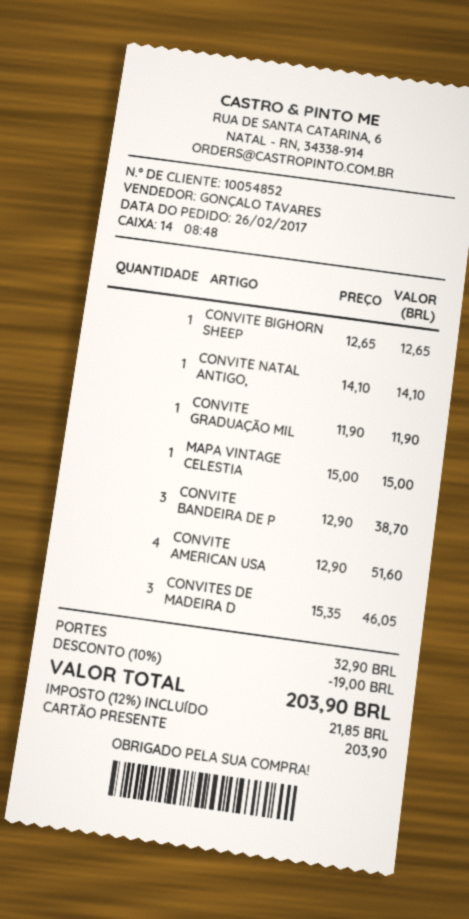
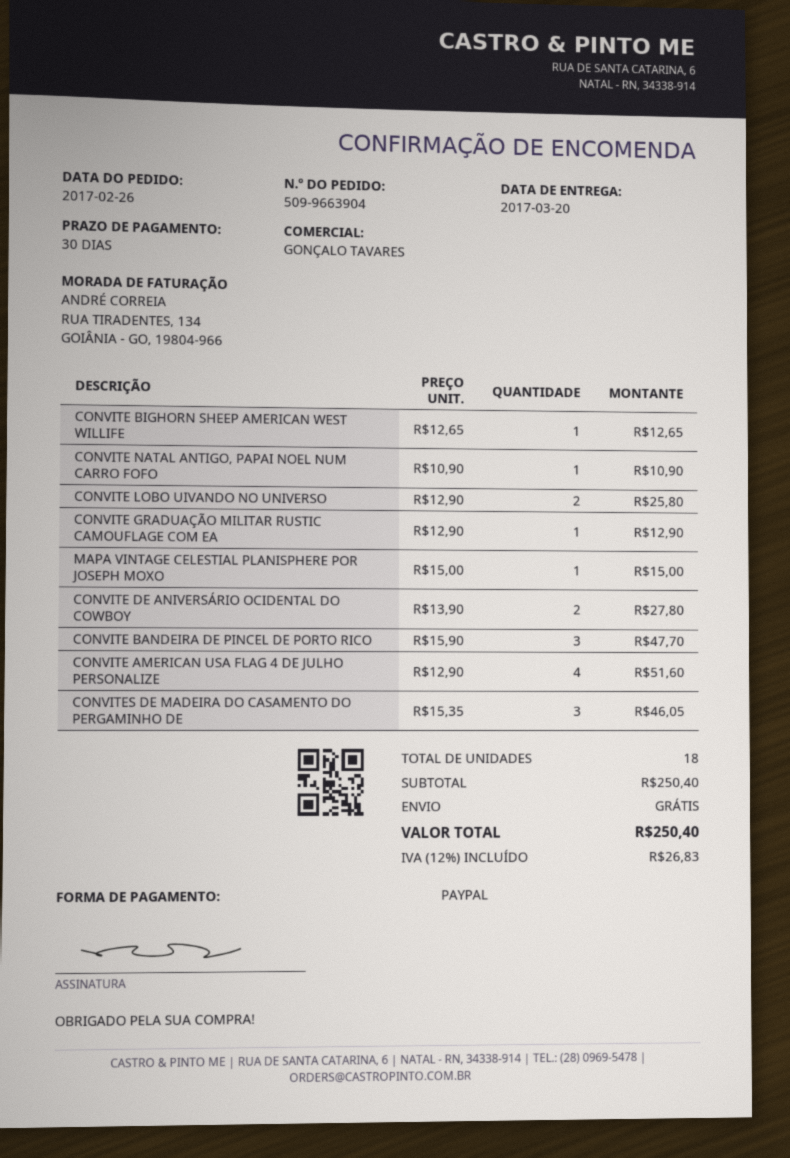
payment method: gift card -> PayPal
CONVITE NATAL ANTIGO,: 1 x 14.10 = 14.10 -> 1 x 10.90 = 10.90
CONVITE GRADUAÇÃO MIL: 1 x 11.90 = 11.90 -> 1 x 12.90 = 12.90
CONVITE BANDEIRA DE P: 3 x 12.90 = 38.70 -> 3 x 15.90 = 47.70
CONVITE LOBO UIVANDO NO UNIVERSO: none -> 2 x 12.90 = 25.80
CONVITE DE ANIVERSÁRIO OCIDENTAL DO COWBOY: none -> 2 x 13.90 = 27.80
discount: 10% = 19.00 -> none
shipping: 32.90 -> 0.00
tax: 12% = 21.85 -> 12% = 26.83
total: 203.90 -> 250.40

